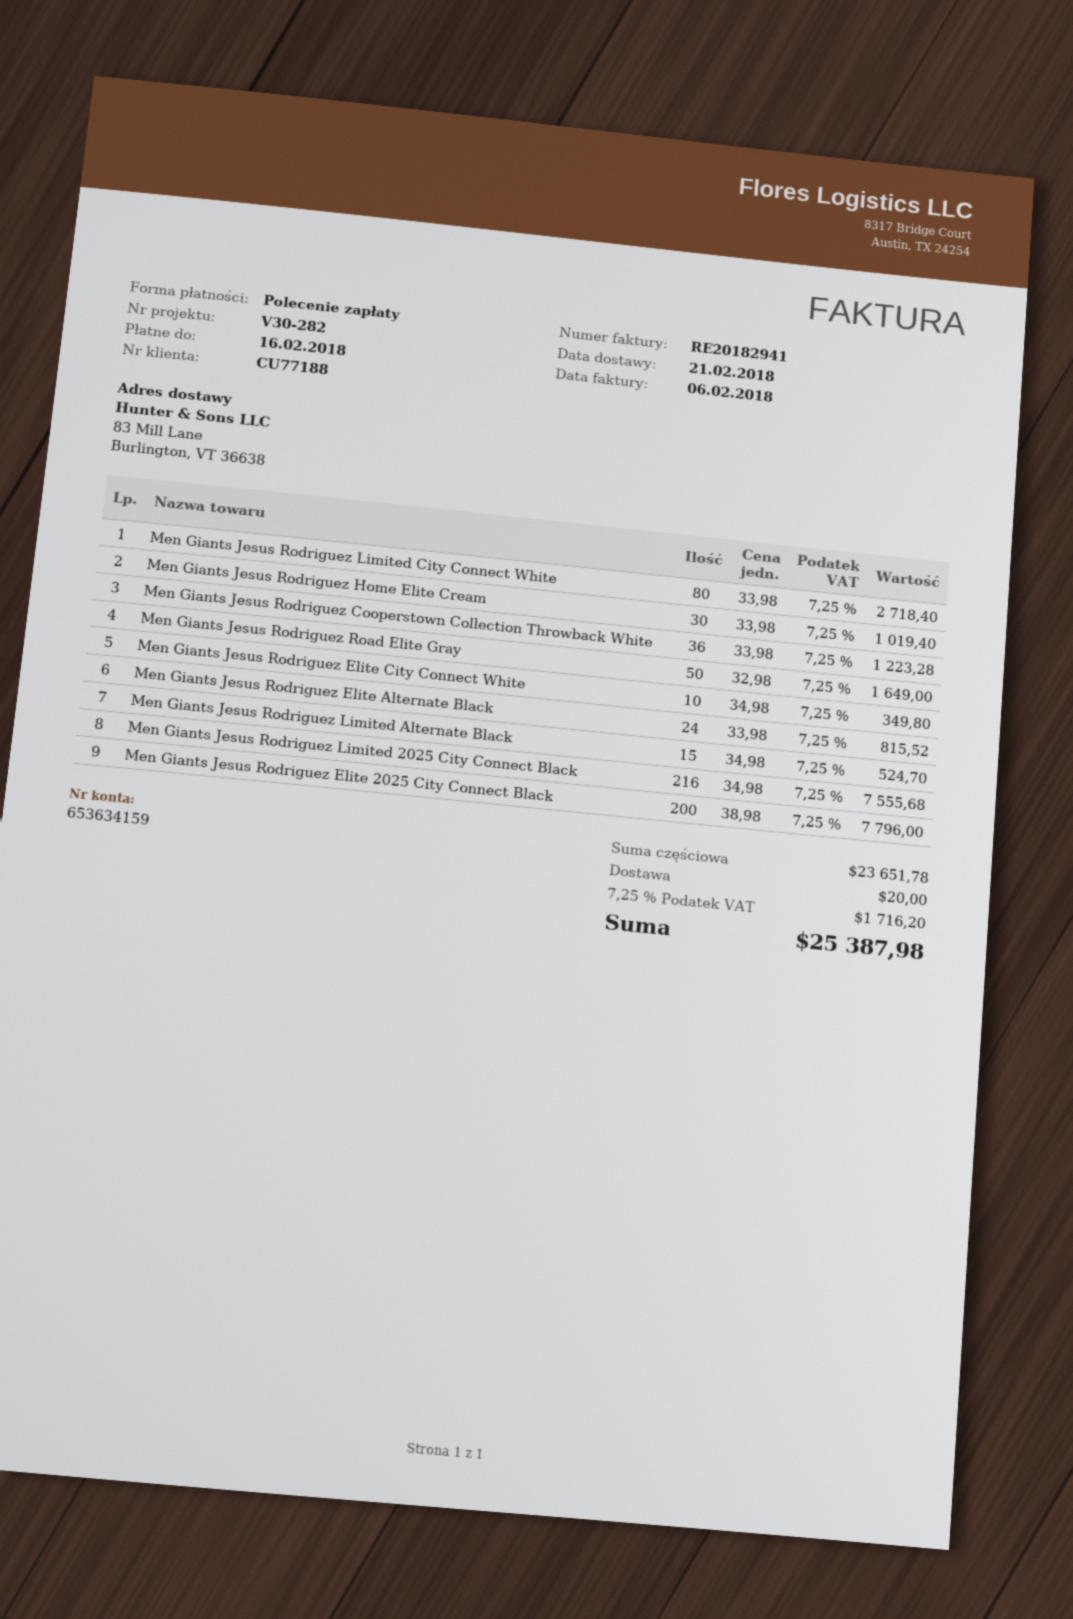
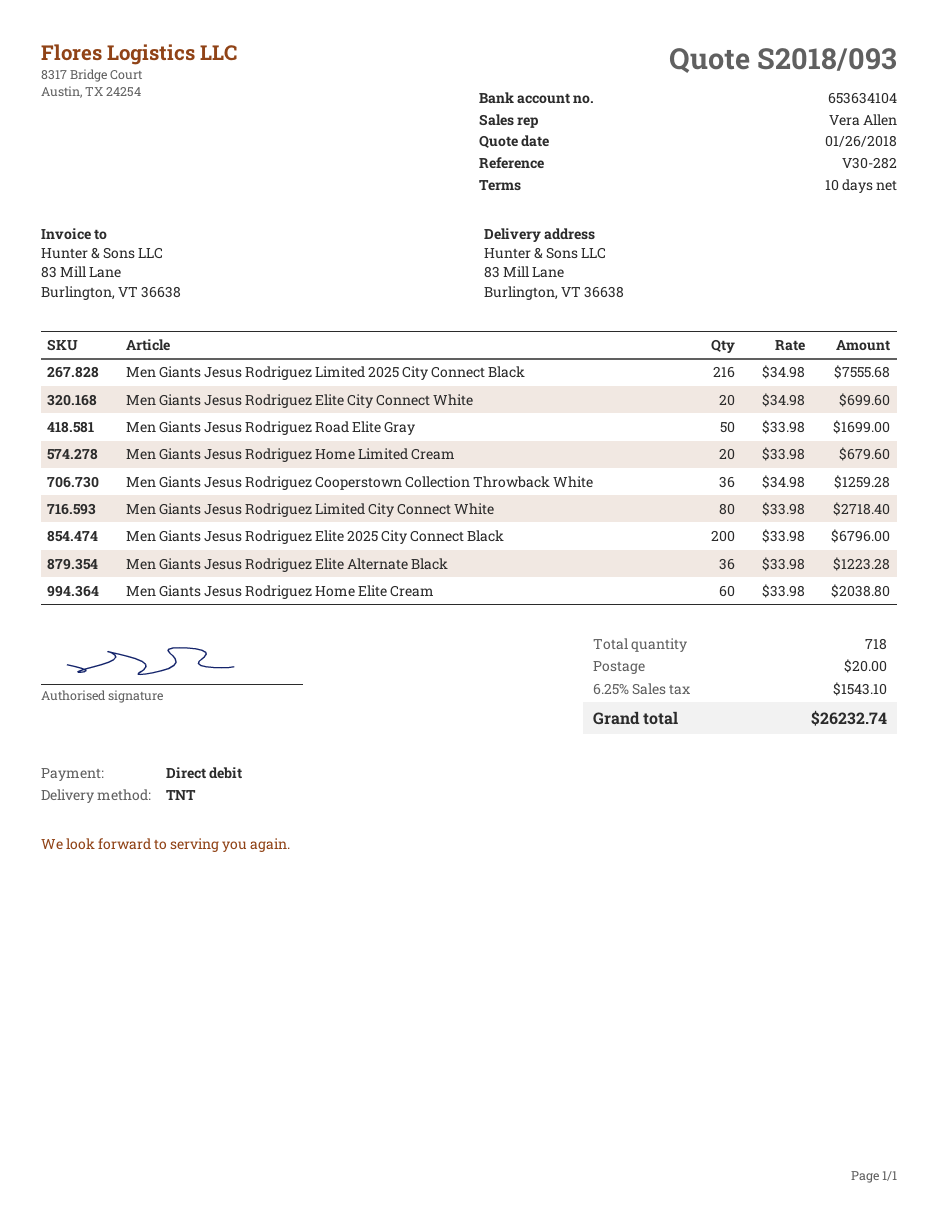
bank account: 653634159 -> 653634104
Men Giants Jesus Rodriguez Home Elite Cream: 30 x 33.98 = 1019.40 -> 60 x 33.98 = 2038.80
Men Giants Jesus Rodriguez Cooperstown Collection Throwback White: 36 x 33.98 = 1223.28 -> 36 x 34.98 = 1259.28
Men Giants Jesus Rodriguez Road Elite Gray: 50 x 32.98 = 1649.00 -> 50 x 33.98 = 1699.00
Men Giants Jesus Rodriguez Elite City Connect White: 10 x 34.98 = 349.80 -> 20 x 34.98 = 699.60
Men Giants Jesus Rodriguez Elite Alternate Black: 24 x 33.98 = 815.52 -> 36 x 33.98 = 1223.28
Men Giants Jesus Rodriguez Limited Alternate Black: 15 x 34.98 = 524.70 -> none
Men Giants Jesus Rodriguez Elite 2025 City Connect Black: 200 x 38.98 = 7796.00 -> 200 x 33.98 = 6796.00
Men Giants Jesus Rodriguez Home Limited Cream: none -> 20 x 33.98 = 679.60
tax: 7.25% = 1716.20 -> 6.25% = 1543.10
total: 25387.98 -> 26232.74

